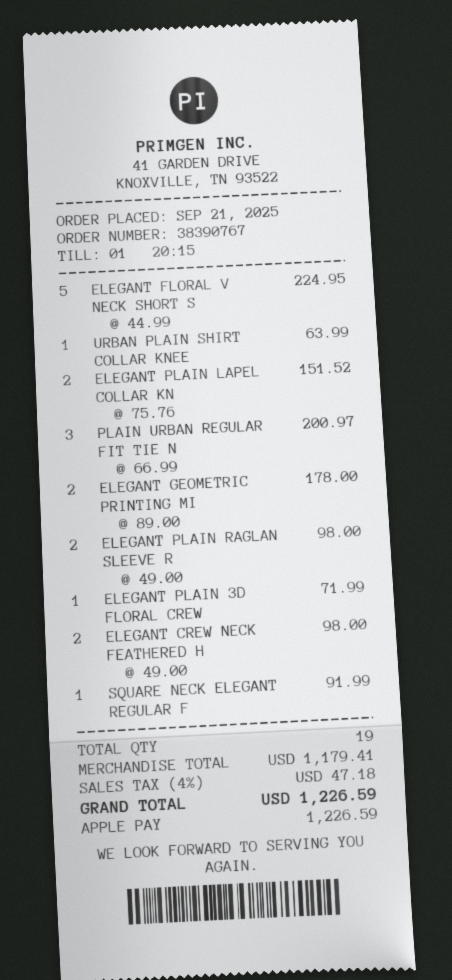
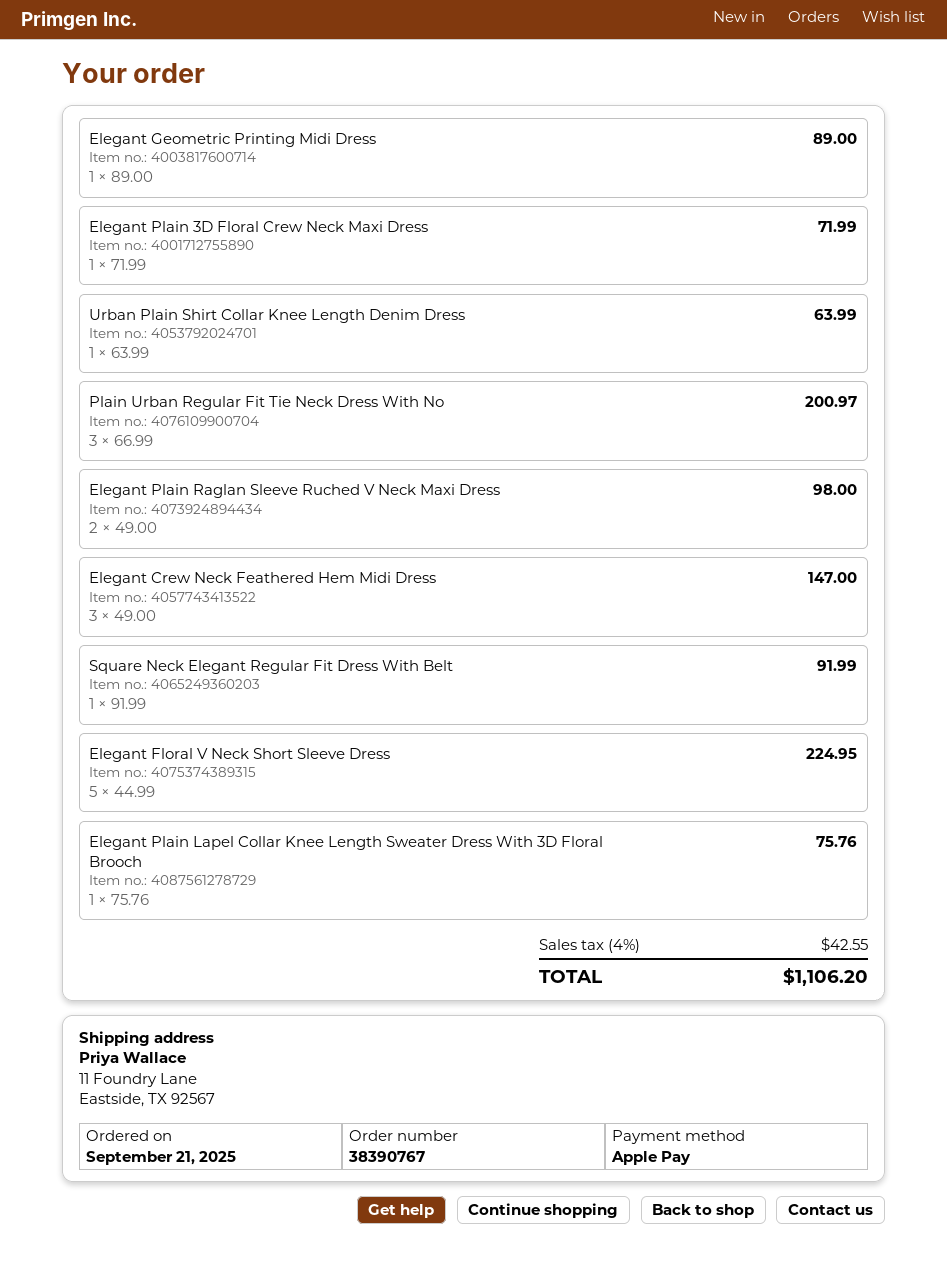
ELEGANT PLAIN LAPEL COLLAR KN: 2 x 75.76 = 151.52 -> 1 x 75.76 = 75.76
ELEGANT GEOMETRIC PRINTING MI: 2 x 89.00 = 178.00 -> 1 x 89.00 = 89.00
ELEGANT CREW NECK FEATHERED H: 2 x 49.00 = 98.00 -> 3 x 49.00 = 147.00
tax: 4% = 47.18 -> 4% = 42.55
total: 1226.59 -> 1106.20

